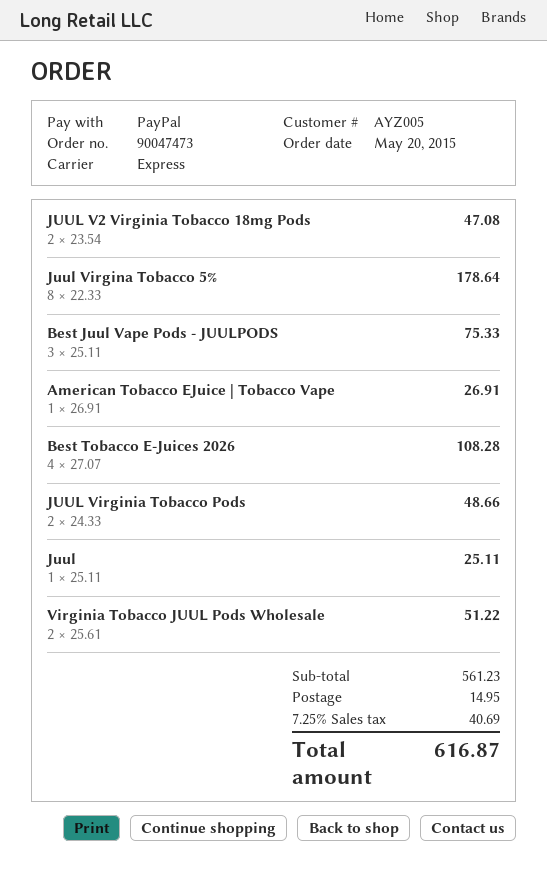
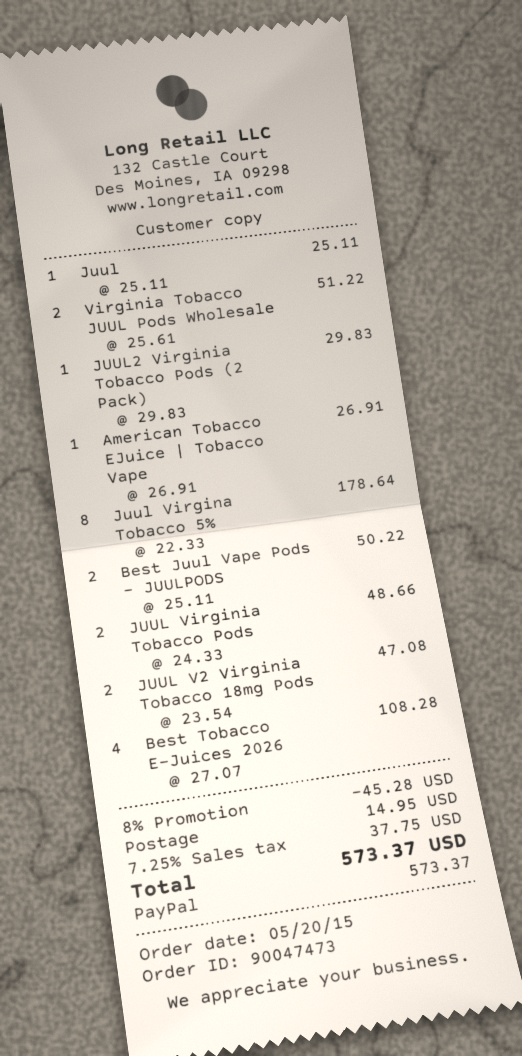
Best Juul Vape Pods - JUULPODS: 3 x 25.11 = 75.33 -> 2 x 25.11 = 50.22
JUUL2 Virginia Tobacco Pods (2 Pack): none -> 1 x 29.83 = 29.83
discount: none -> 8% = 45.28
tax: 7.25% = 40.69 -> 7.25% = 37.75
total: 616.87 -> 573.37

